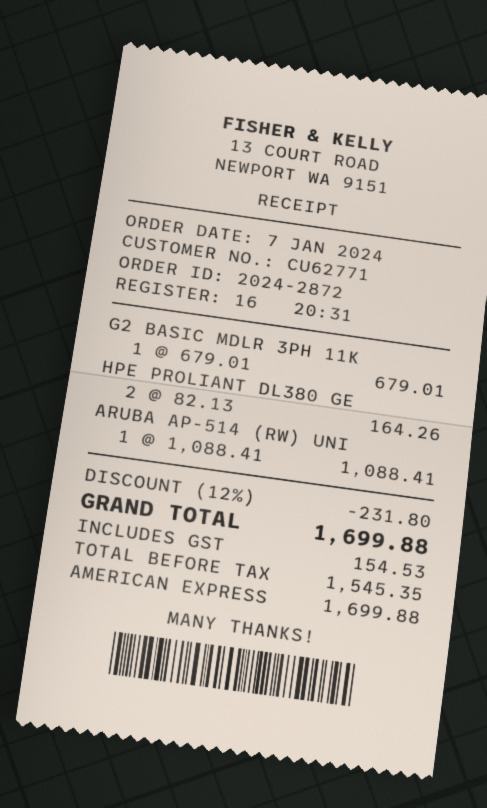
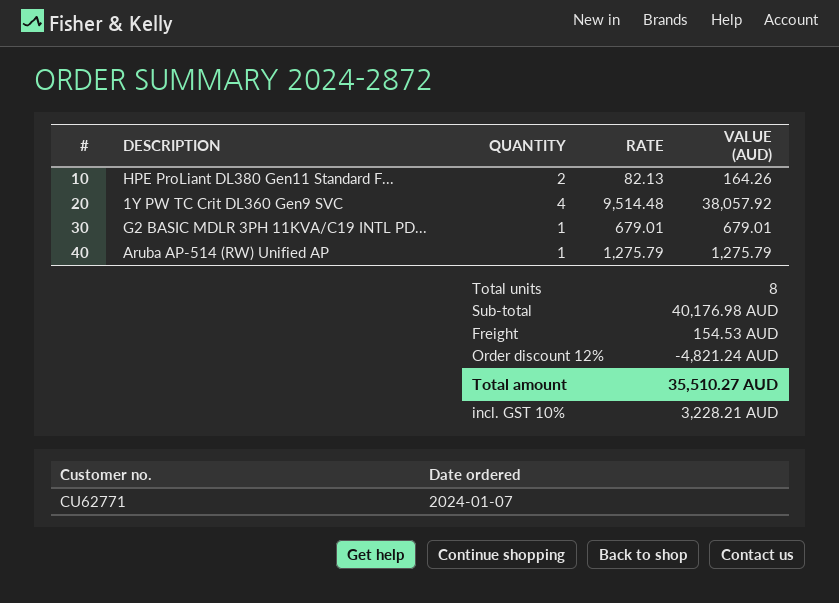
ARUBA AP-514 (RW) UNI: 1 x 1088.41 = 1088.41 -> 1 x 1275.79 = 1275.79
1Y PW TC Crit DL360 Gen9 SVC: none -> 4 x 9514.48 = 38057.92
discount: 12% = 231.80 -> 12% = 4821.24
shipping: none -> 154.53
tax: 154.53 -> 3228.21
total: 1699.88 -> 35510.27

